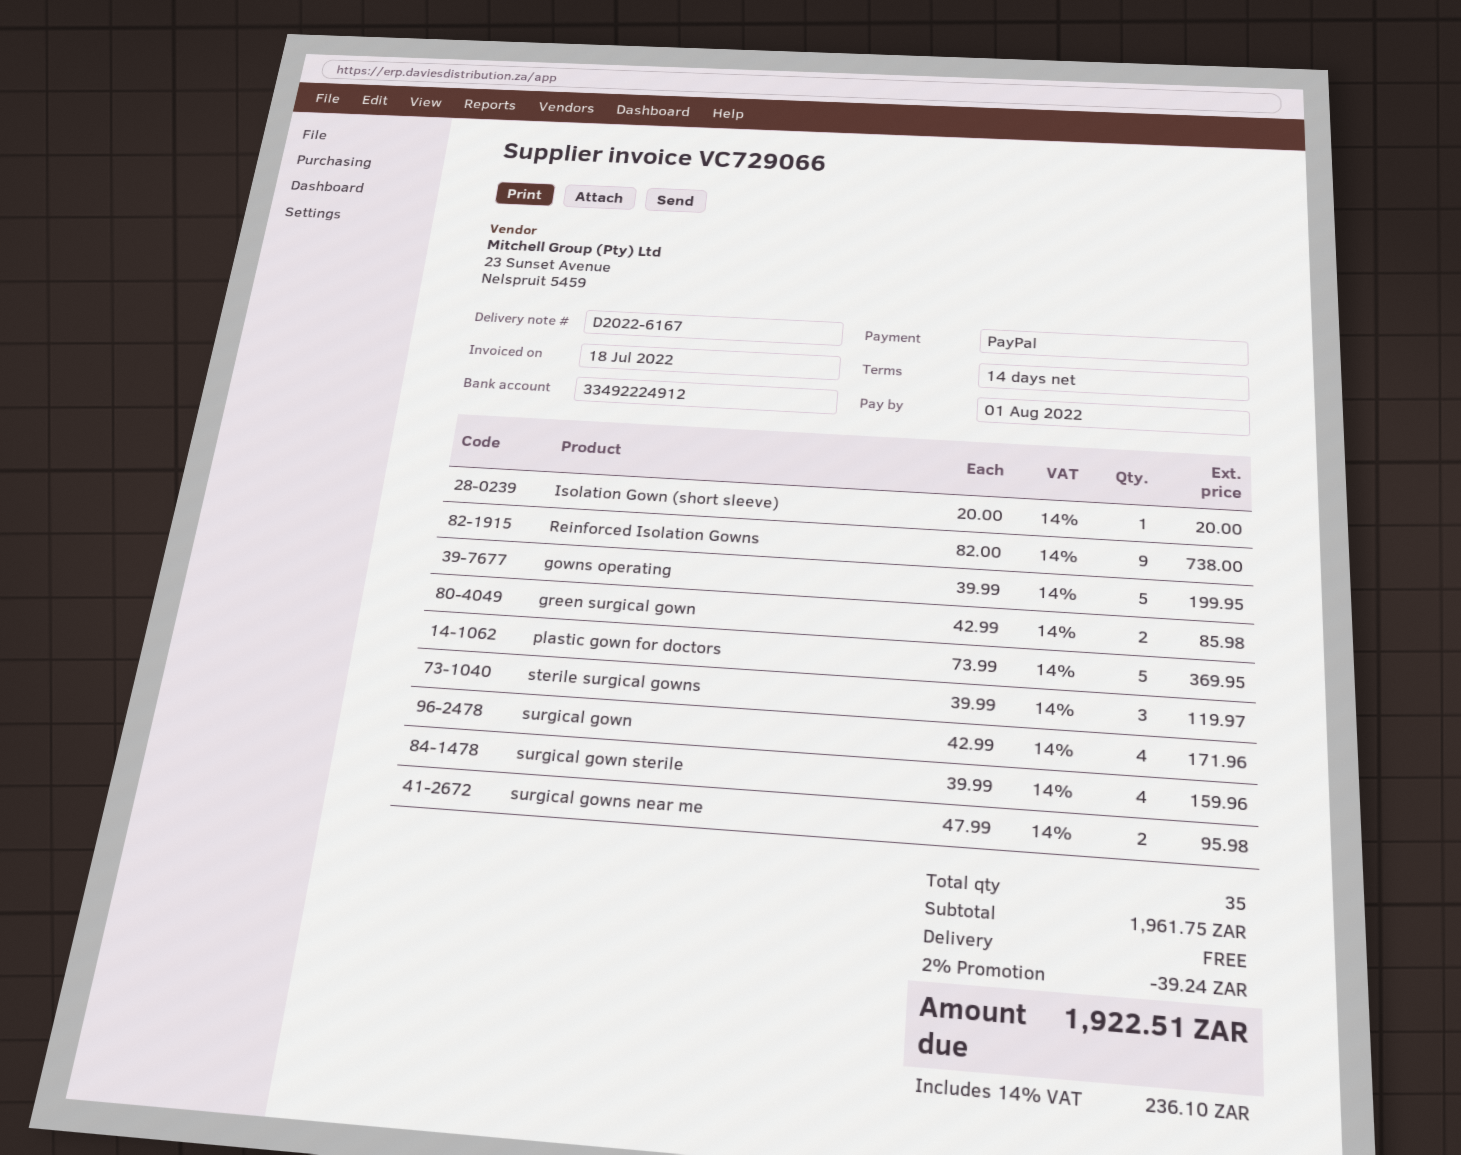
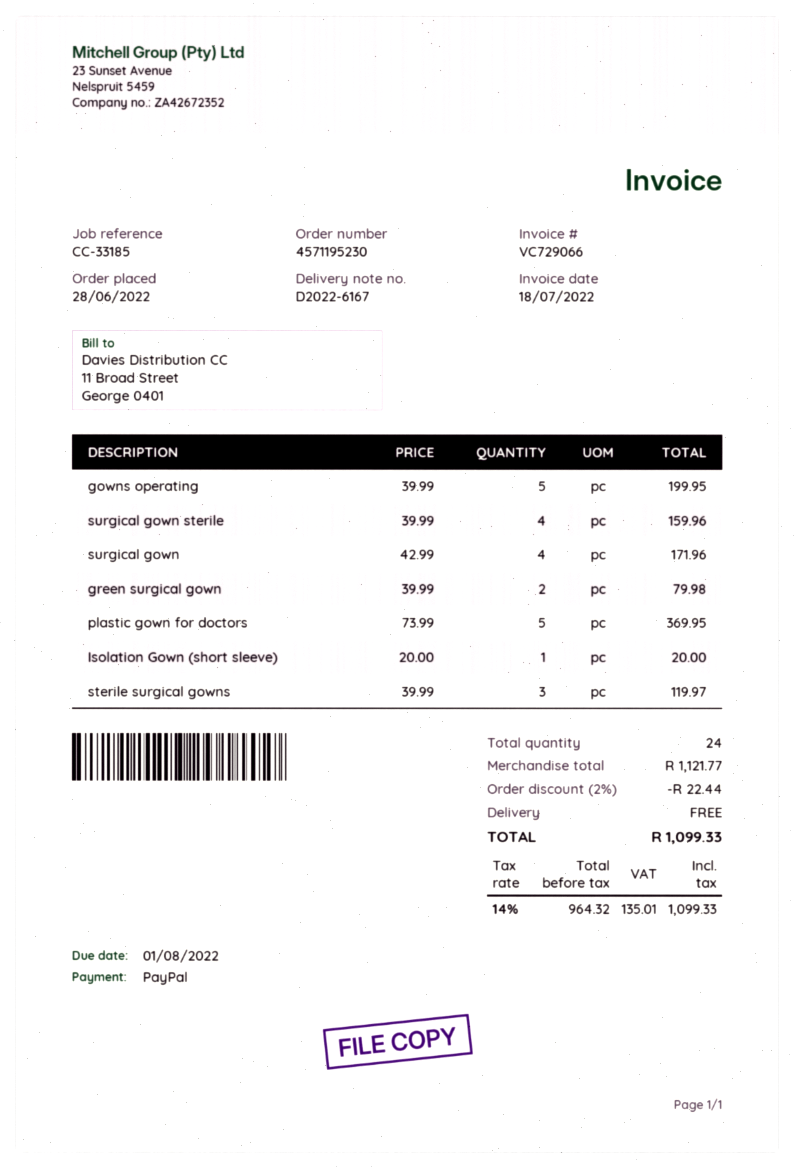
Reinforced Isolation Gowns: 9 x 82.00 = 738.00 -> none
green surgical gown: 2 x 42.99 = 85.98 -> 2 x 39.99 = 79.98
surgical gowns near me: 2 x 47.99 = 95.98 -> none
total quantity: 35 -> 24
subtotal: 1961.75 -> 1121.77
discount: 2% = 39.24 -> 2% = 22.44
tax: 14% = 236.10 -> 14% = 135.01
total: 1922.51 -> 1099.33

